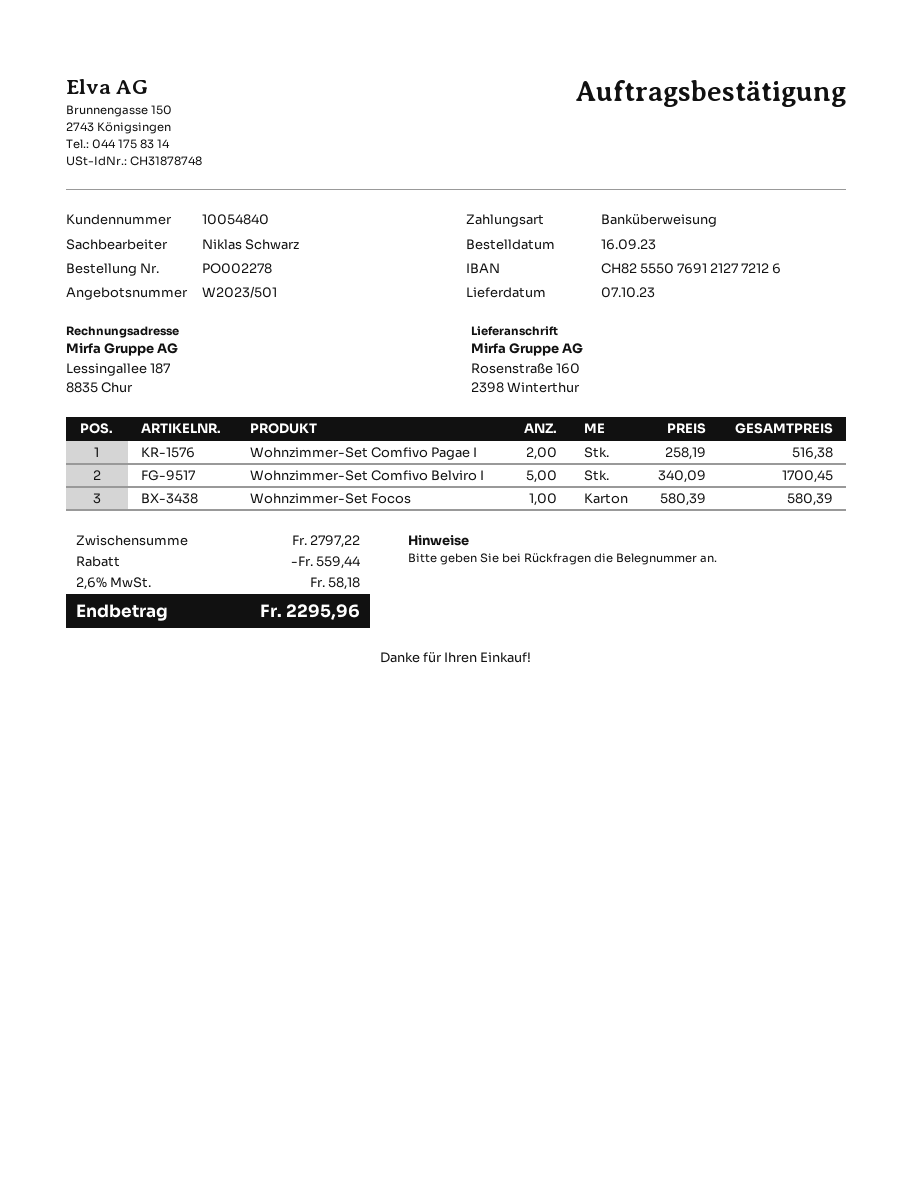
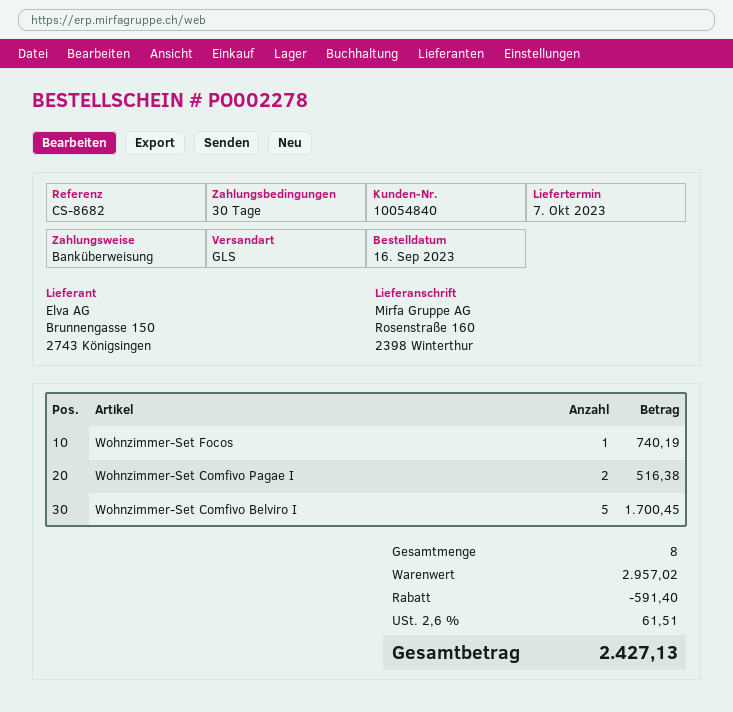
Wohnzimmer-Set Focos: 1 for 580.39 -> 1 for 740.19
subtotal: 2797.22 -> 2957.02
discount: 559.44 -> 591.40
tax: 2.6% = 58.18 -> 2.6% = 61.51
total: 2295.96 -> 2427.13

